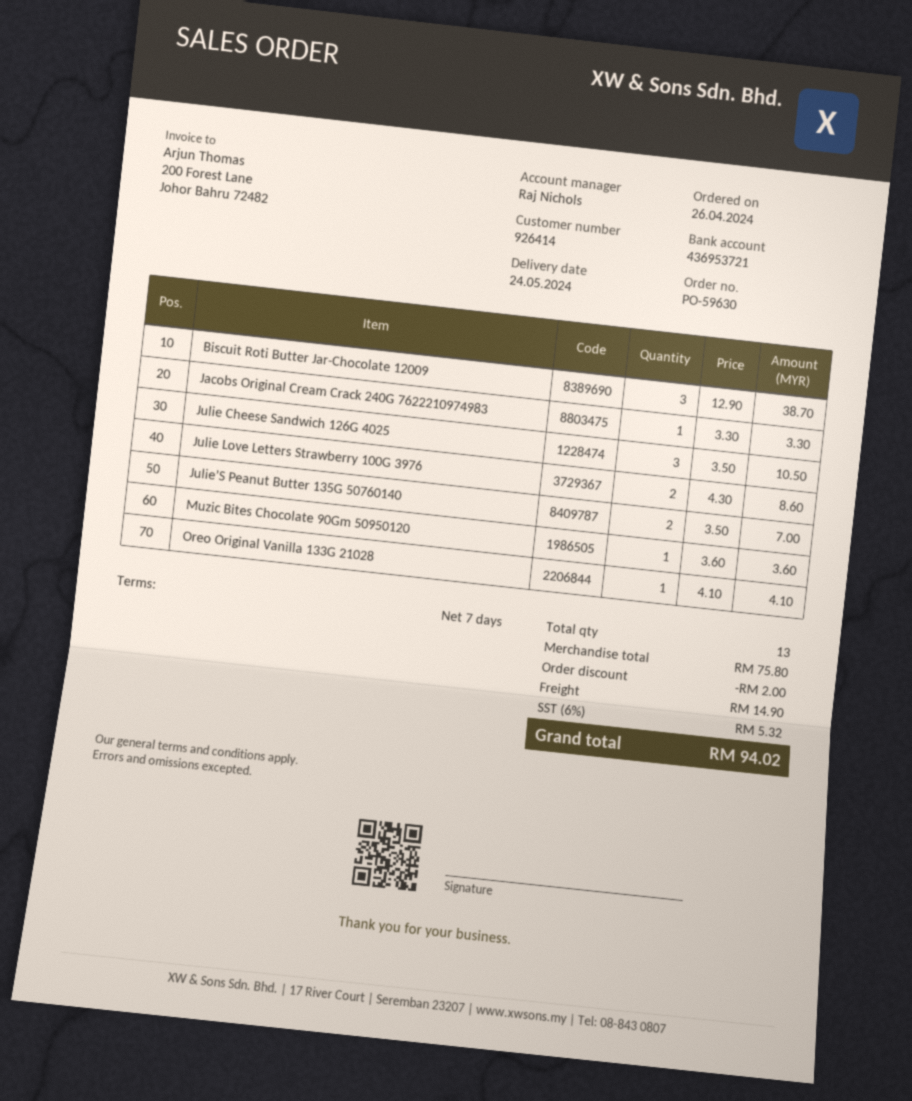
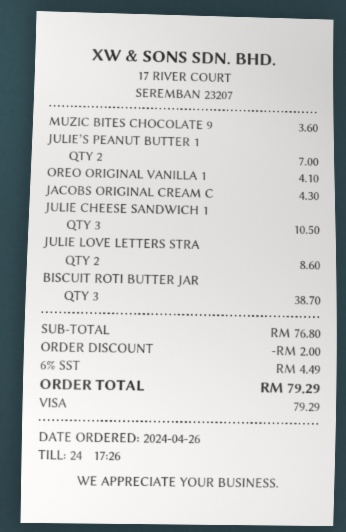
Jacobs Original Cream Crack 240G 7622210974983: 1 for 3.30 -> 1 for 4.30
subtotal: 75.80 -> 76.80
shipping: 14.90 -> none
tax: 6% = 5.32 -> 6% = 4.49
total: 94.02 -> 79.29

